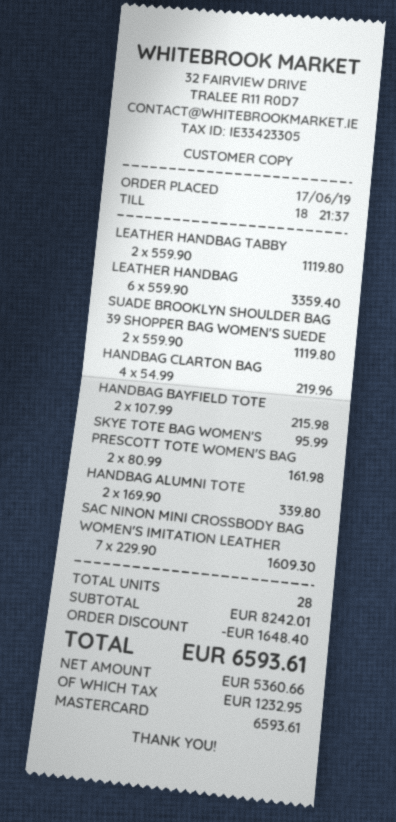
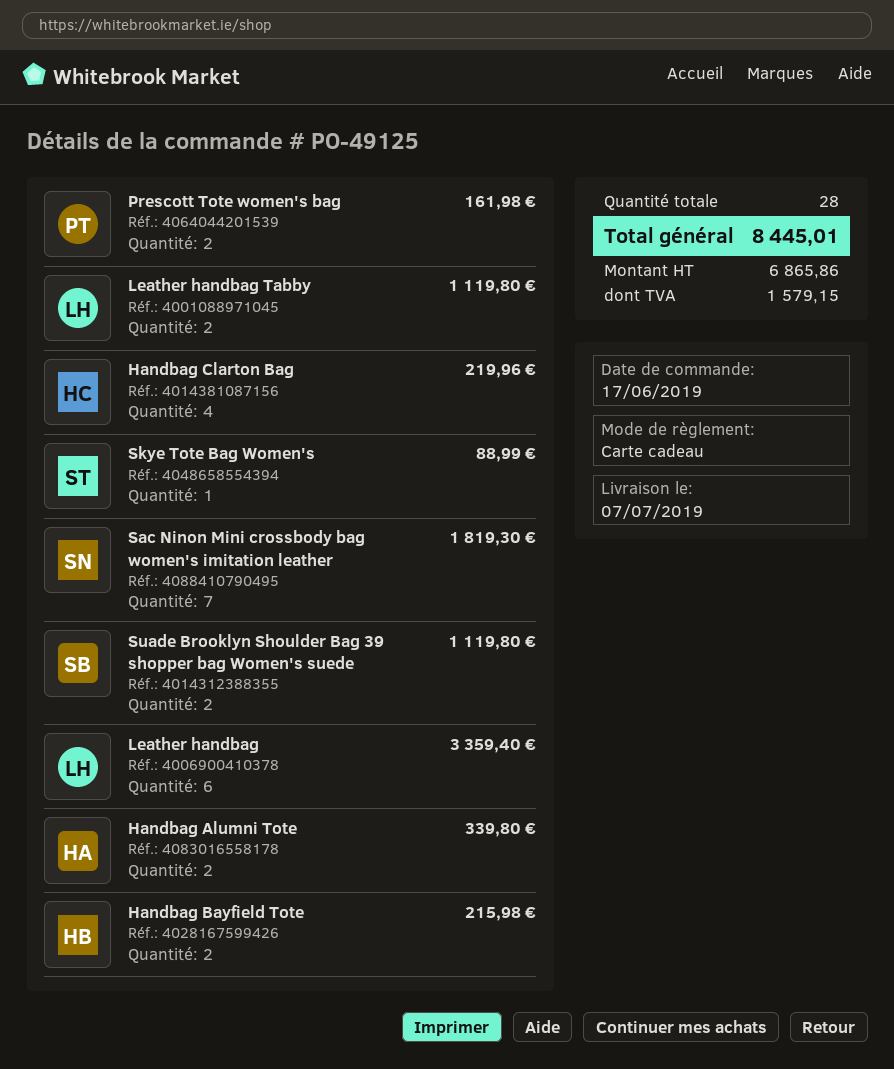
payment method: Mastercard -> gift card
SKYE TOTE BAG WOMEN'S: 1 for 95.99 -> 1 for 88.99
SAC NINON MINI CROSSBODY BAG WOMEN'S IMITATION LEATHER: 7 for 1609.30 -> 7 for 1819.30
discount: 1648.40 -> none
net: 5360.66 -> 6865.86
tax: 1232.95 -> 1579.15
total: 6593.61 -> 8445.01

